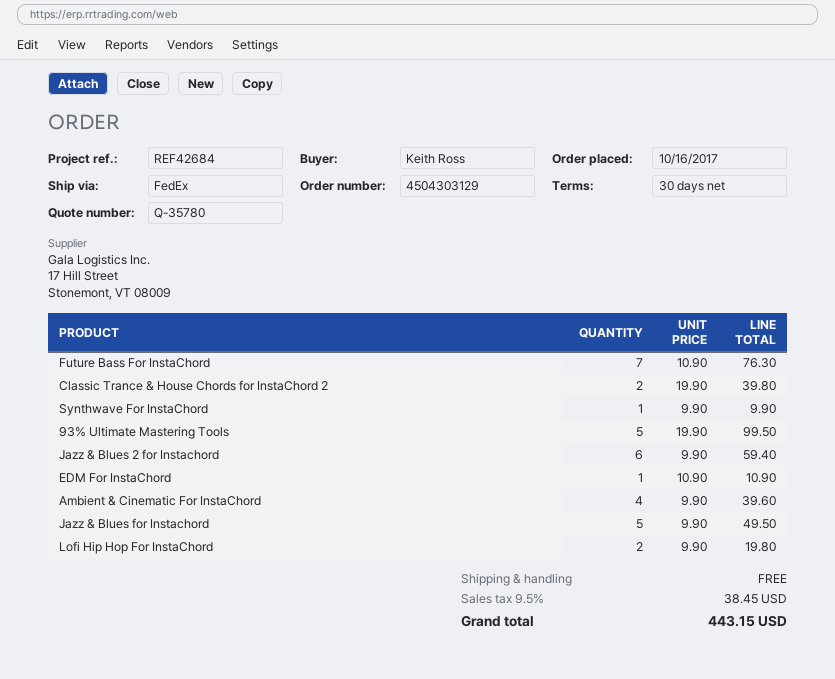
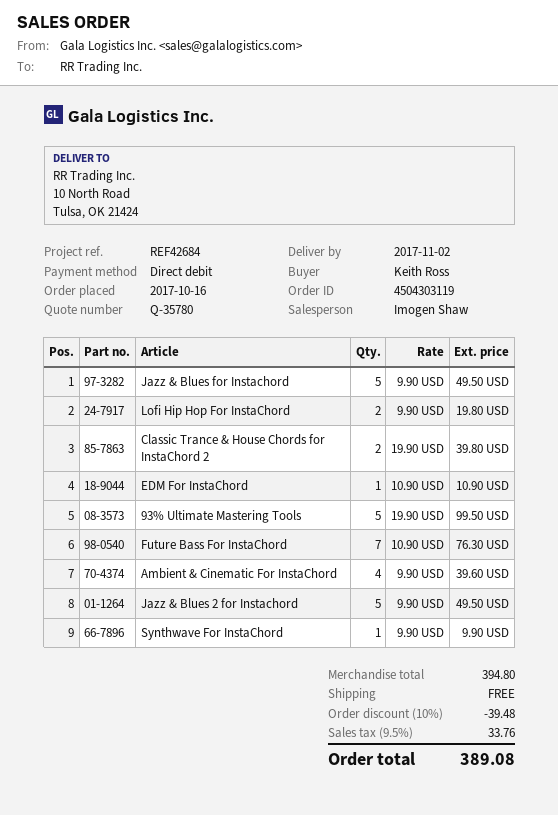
order number: 4504303129 -> 4504303119
Jazz & Blues 2 for Instachord: 6 x 9.90 = 59.40 -> 5 x 9.90 = 49.50
discount: none -> 10% = 39.48
tax: 9.5% = 38.45 -> 9.5% = 33.76
total: 443.15 -> 389.08

